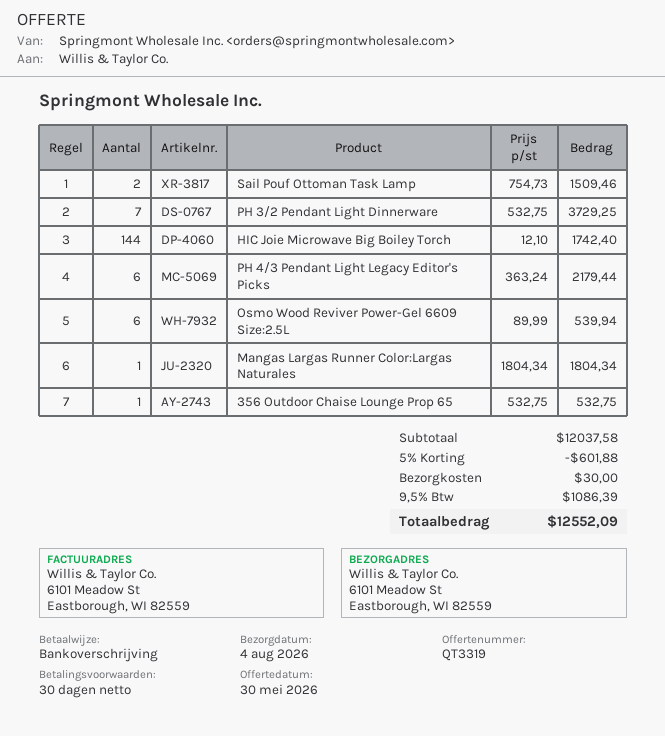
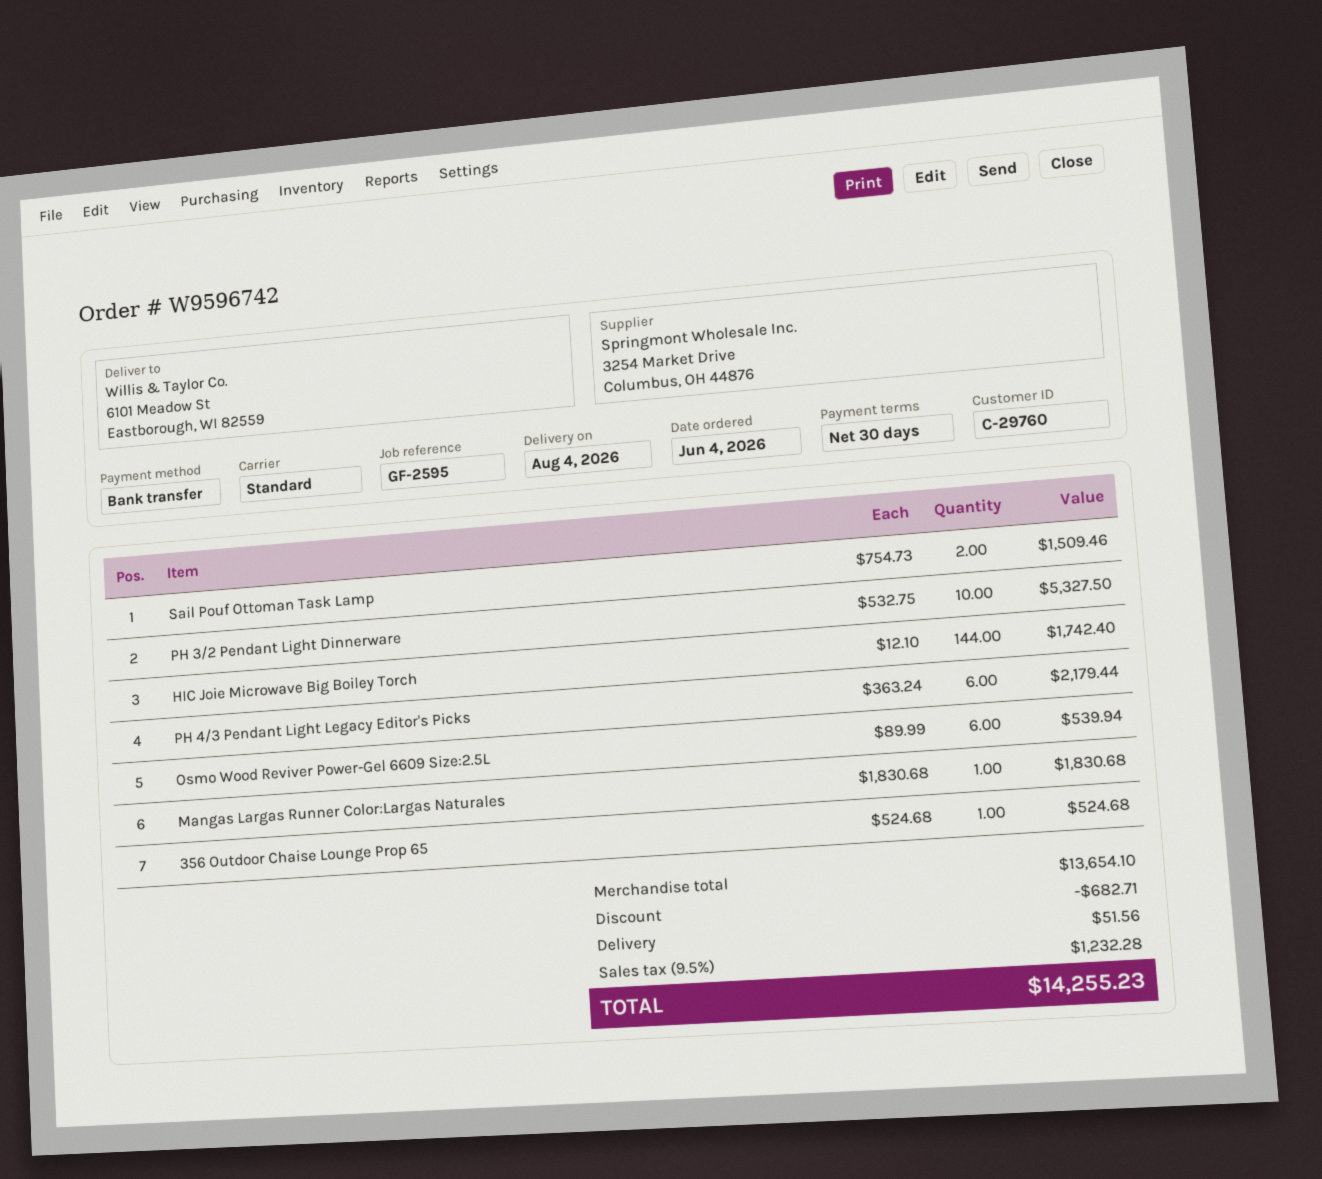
PH 3/2 Pendant Light Dinnerware: 7 x 532.75 = 3729.25 -> 10 x 532.75 = 5327.50
Mangas Largas Runner Color:Largas Naturales: 1 x 1804.34 = 1804.34 -> 1 x 1830.68 = 1830.68
356 Outdoor Chaise Lounge Prop 65: 1 x 532.75 = 532.75 -> 1 x 524.68 = 524.68
subtotal: 12037.58 -> 13654.10
discount: 601.88 -> 682.71
shipping: 30.00 -> 51.56
tax: 9.5% = 1086.39 -> 9.5% = 1232.28
total: 12552.09 -> 14255.23

